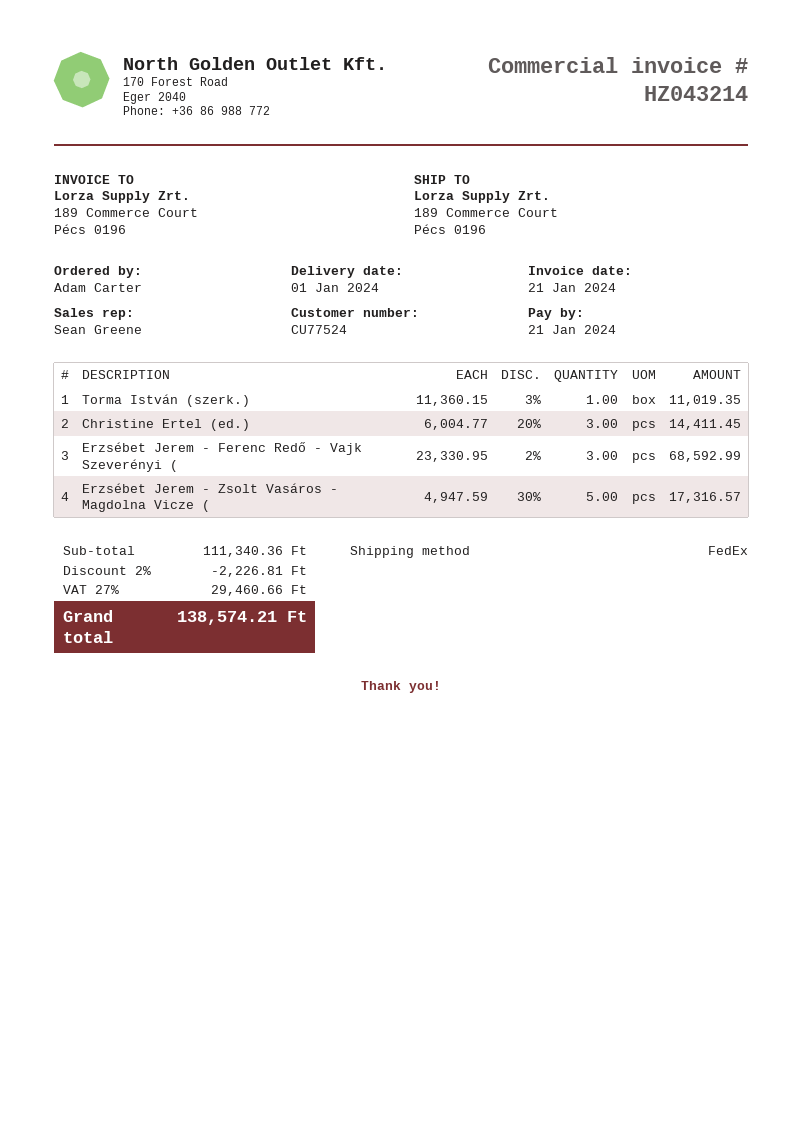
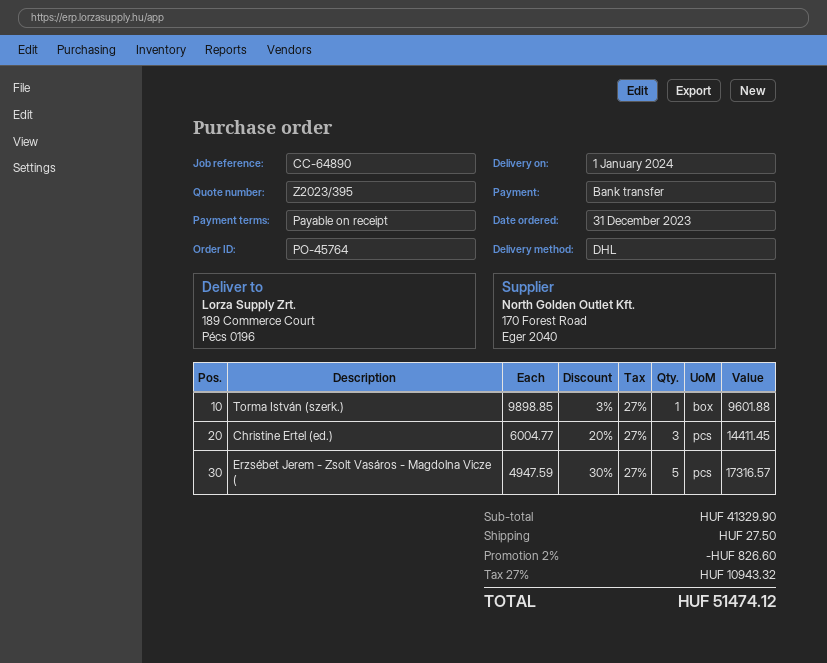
shipping method: FedEx -> DHL
Torma István (szerk.): 1 x 11360.15 - 3% = 11019.35 -> 1 x 9898.85 - 3% = 9601.88
Erzsébet Jerem - Ferenc Redő - Vajk Szeverényi (: 3 x 23330.95 - 2% = 68592.99 -> none
subtotal: 111340.36 -> 41329.90
discount: 2% = 2226.81 -> 2% = 826.60
shipping: none -> 27.50
tax: 27% = 29460.66 -> 27% = 10943.32
total: 138574.21 -> 51474.12

